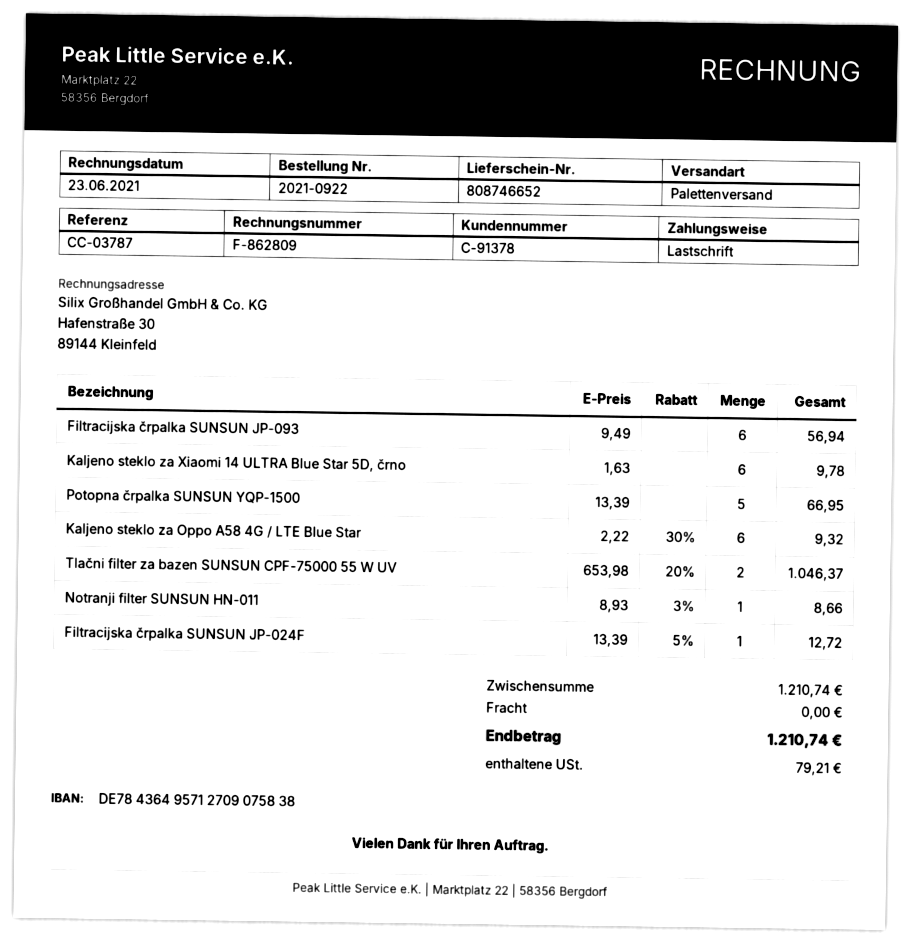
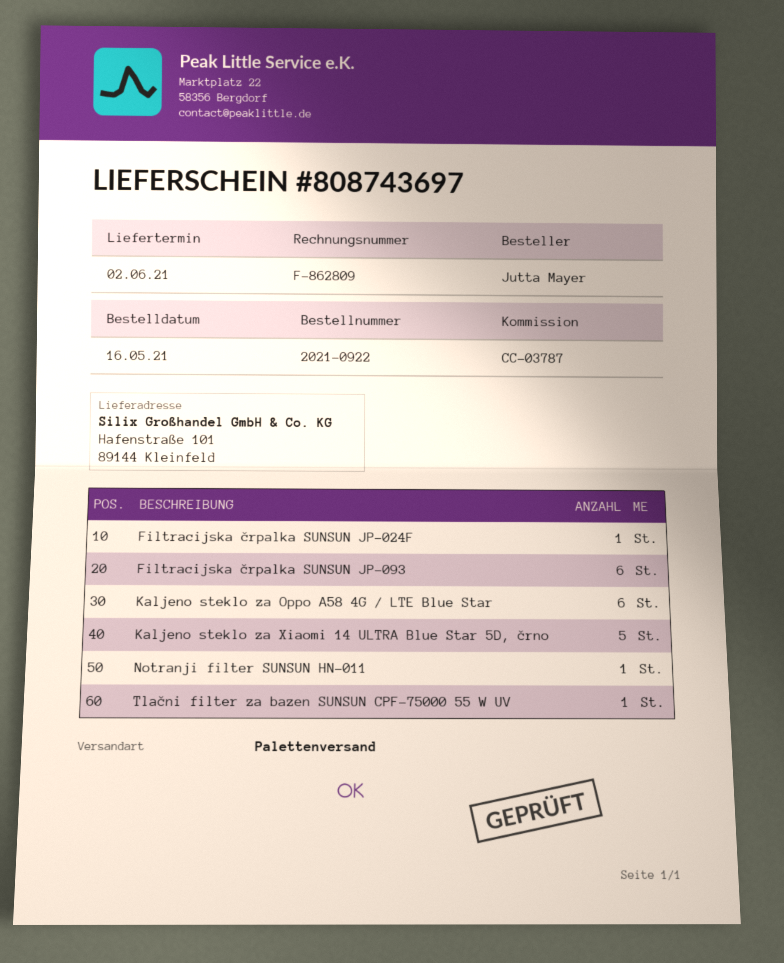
delivery note number: 808746652 -> 808743697
Kaljeno steklo za Xiaomi 14 ULTRA Blue Star 5D, črno: 6 -> 5
Potopna črpalka SUNSUN YQP-1500: 5 -> none
Tlačni filter za bazen SUNSUN CPF-75000 55 W UV: 2 -> 1

